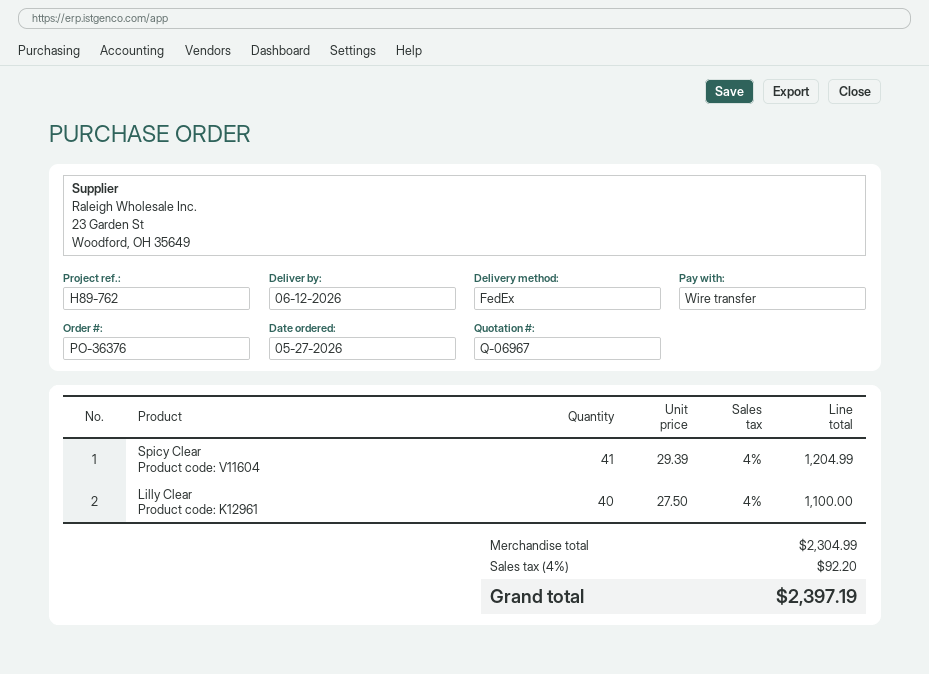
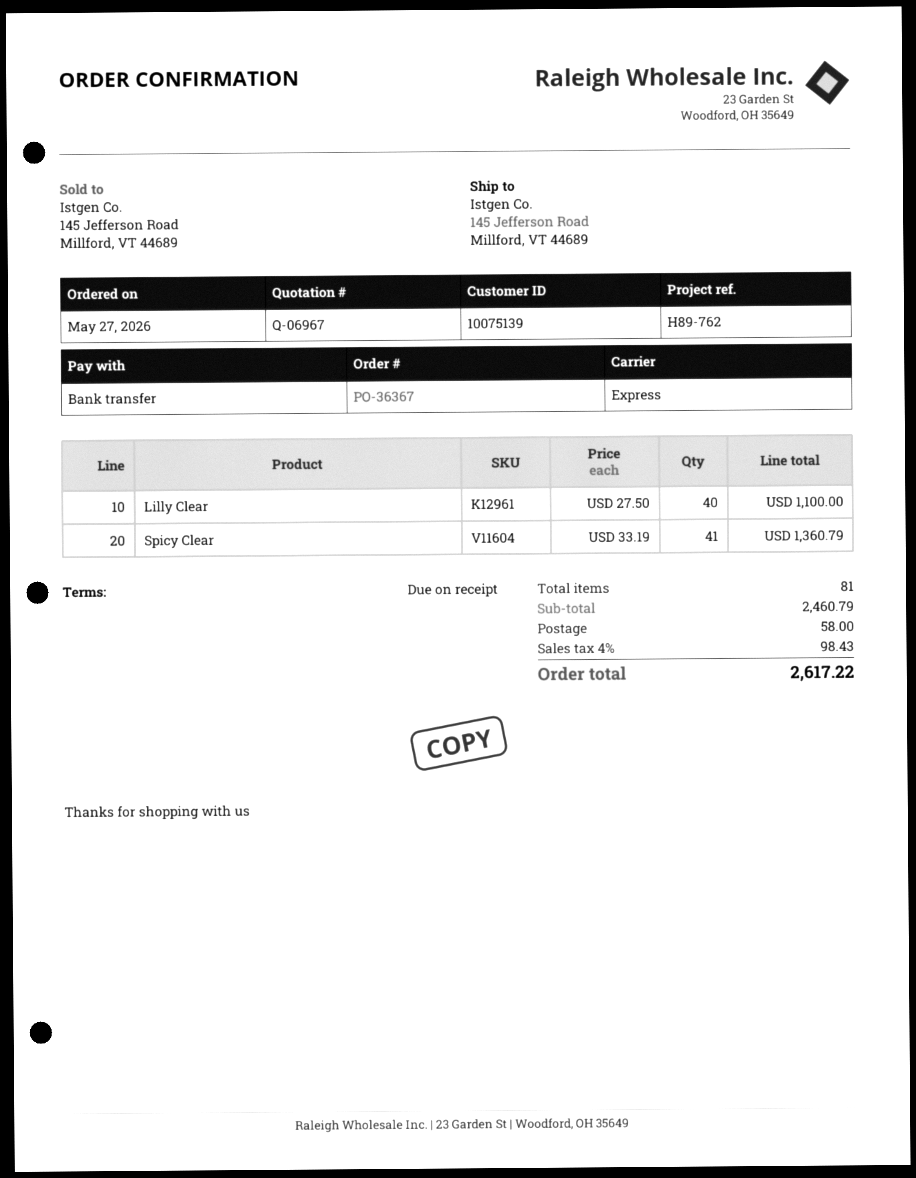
order number: PO-36376 -> PO-36367
shipping method: FedEx -> express
Spicy Clear: 41 x 29.39 = 1204.99 -> 41 x 33.19 = 1360.79
subtotal: 2304.99 -> 2460.79
shipping: none -> 58.00
tax: 4% = 92.20 -> 4% = 98.43
total: 2397.19 -> 2617.22

